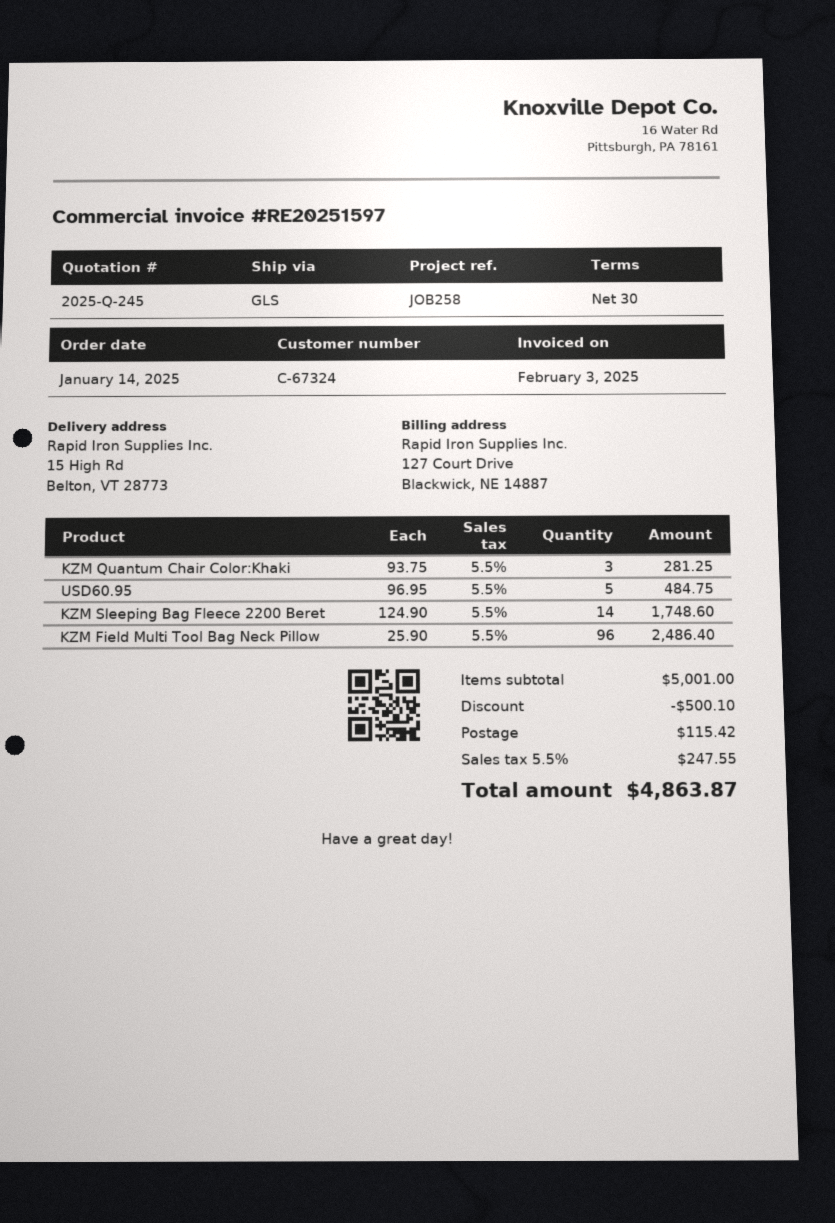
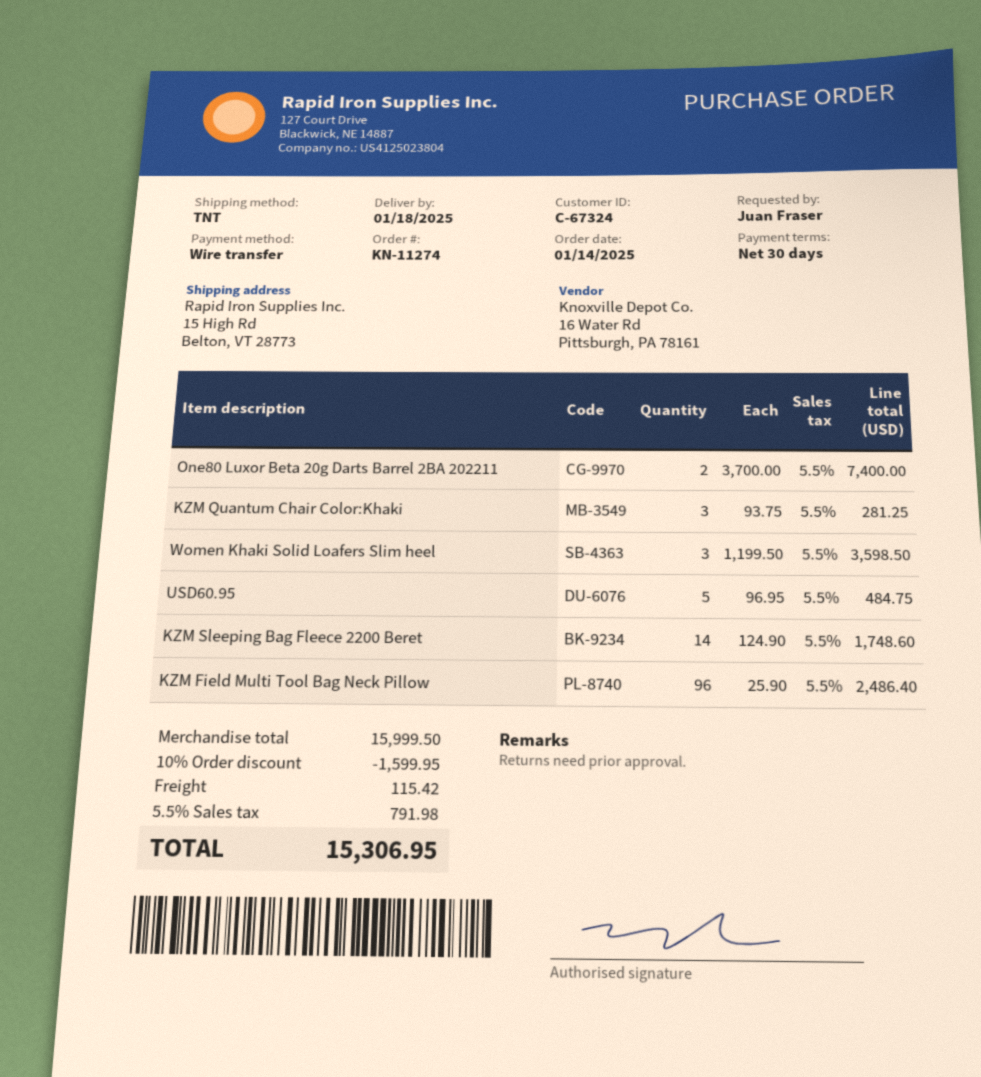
shipping method: GLS -> TNT
One80 Luxor Beta 20g Darts Barrel 2BA 202211: none -> 2 x 3700.00 = 7400.00
Women Khaki Solid Loafers Slim heel: none -> 3 x 1199.50 = 3598.50
subtotal: 5001.00 -> 15999.50
discount: 500.10 -> 1599.95
tax: 5.5% = 247.55 -> 5.5% = 791.98
total: 4863.87 -> 15306.95

